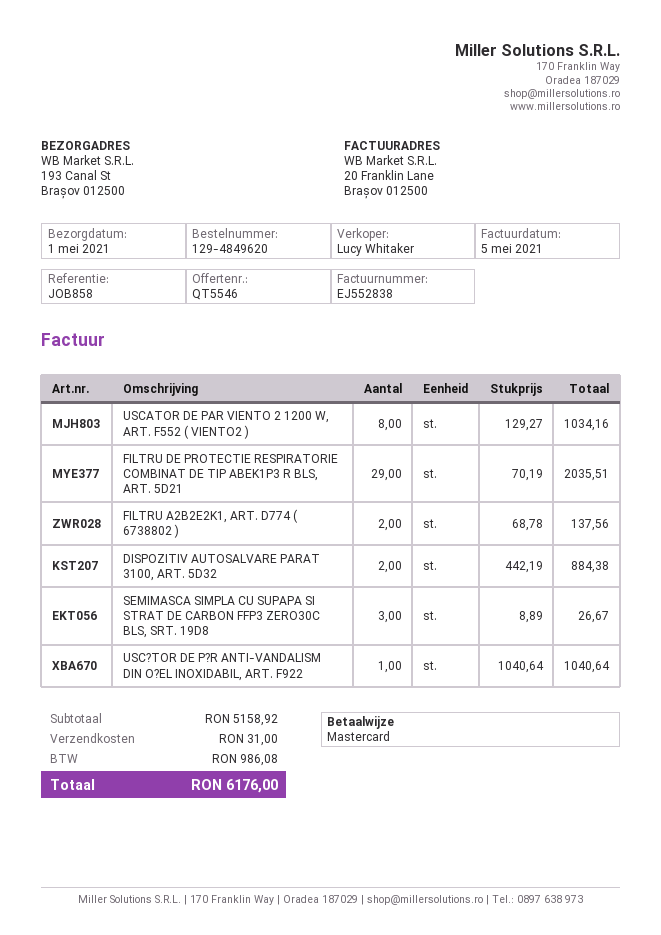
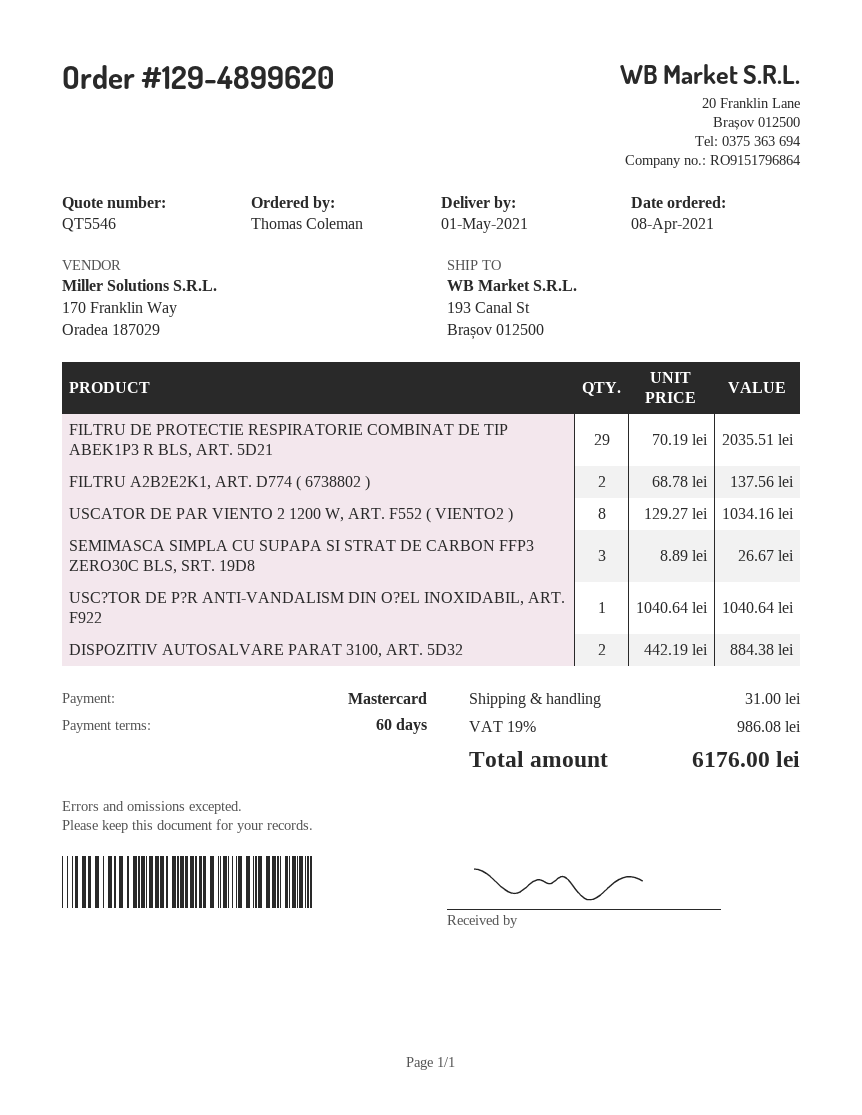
order number: 129-4849620 -> 129-4899620

